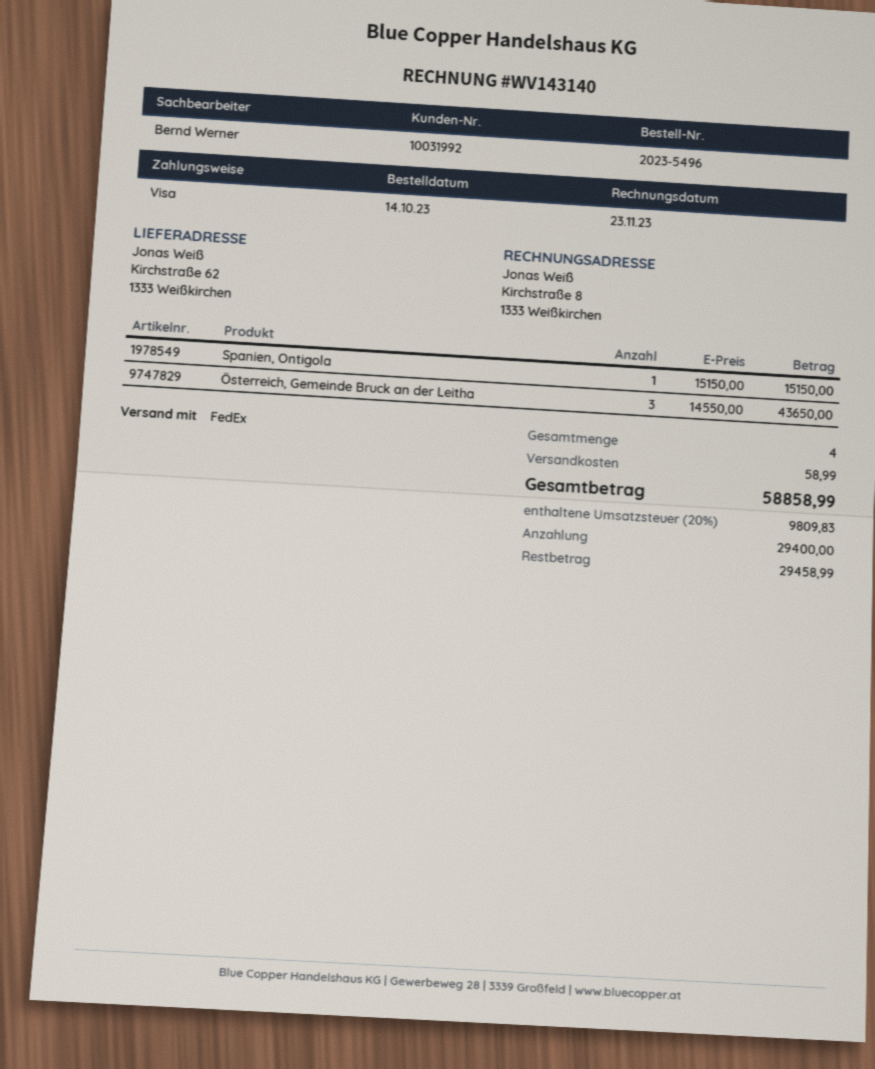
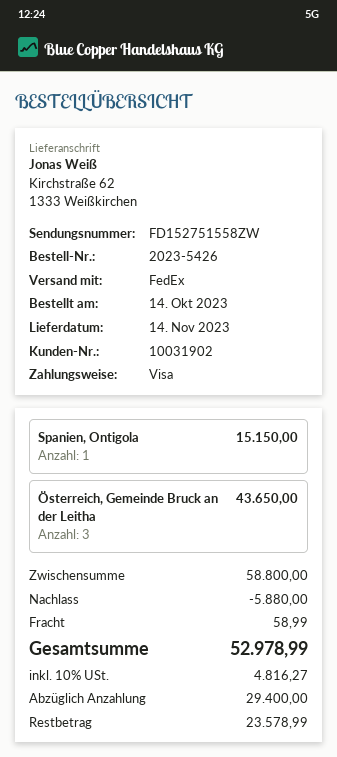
order number: 2023-5496 -> 2023-5426
customer number: 10031992 -> 10031902
discount: none -> 5880.00
tax: 20% = 9809.83 -> 10% = 4816.27
total: 58858.99 -> 52978.99
balance: 29458.99 -> 23578.99

